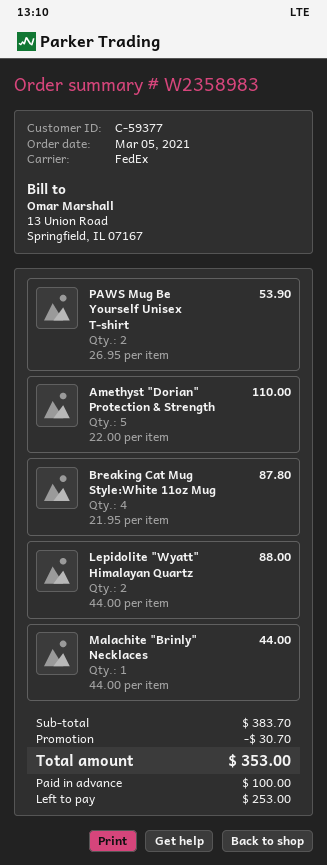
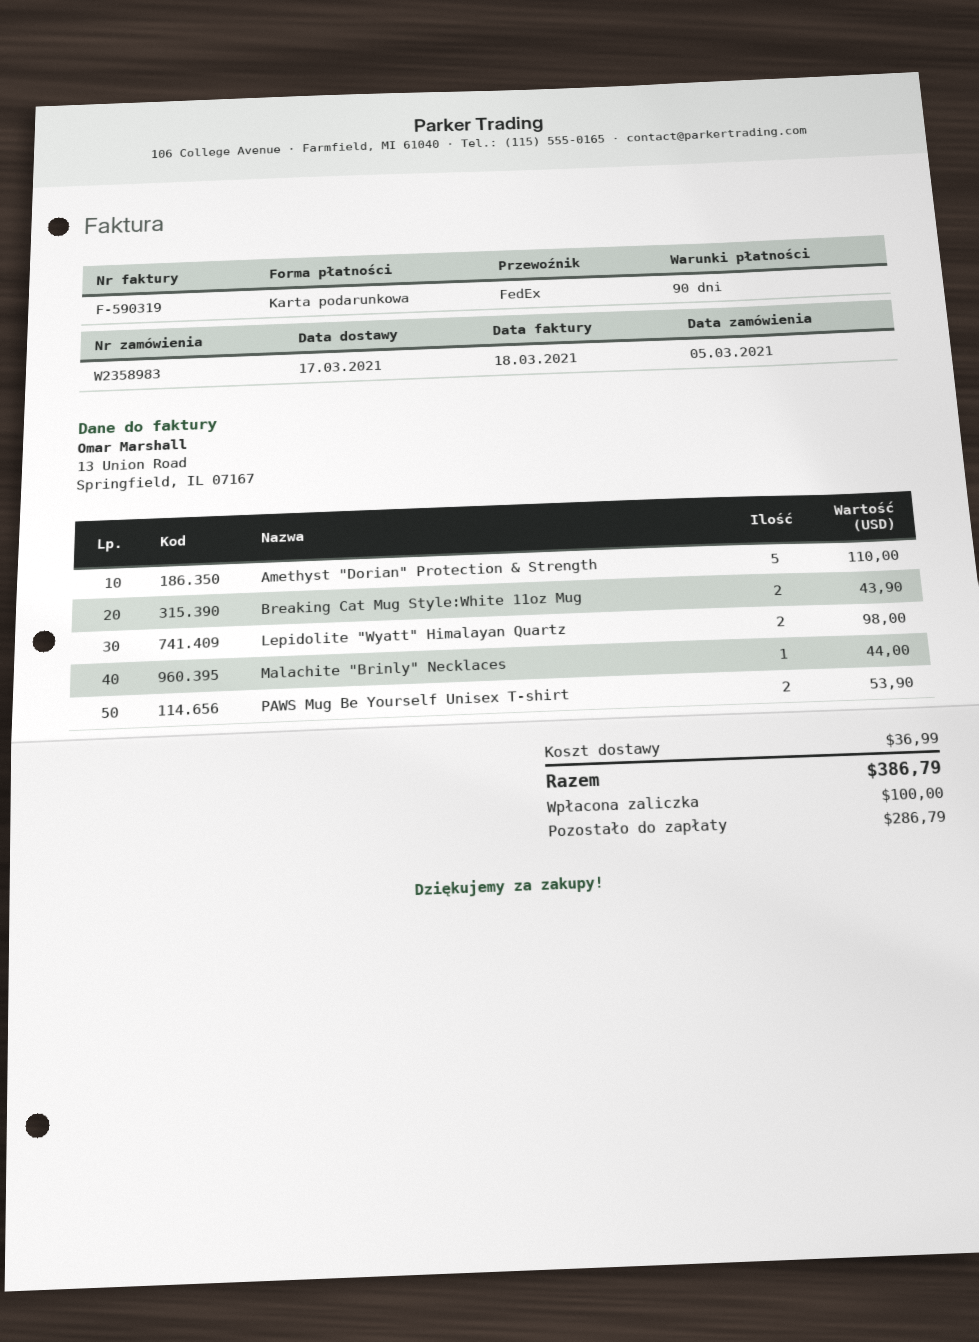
Breaking Cat Mug Style:White 11oz Mug: 4 for 87.80 -> 2 for 43.90
Lepidolite "Wyatt" Himalayan Quartz: 2 for 88.00 -> 2 for 98.00
discount: 30.70 -> none
shipping: none -> 36.99
total: 353.00 -> 386.79
balance: 253.00 -> 286.79

